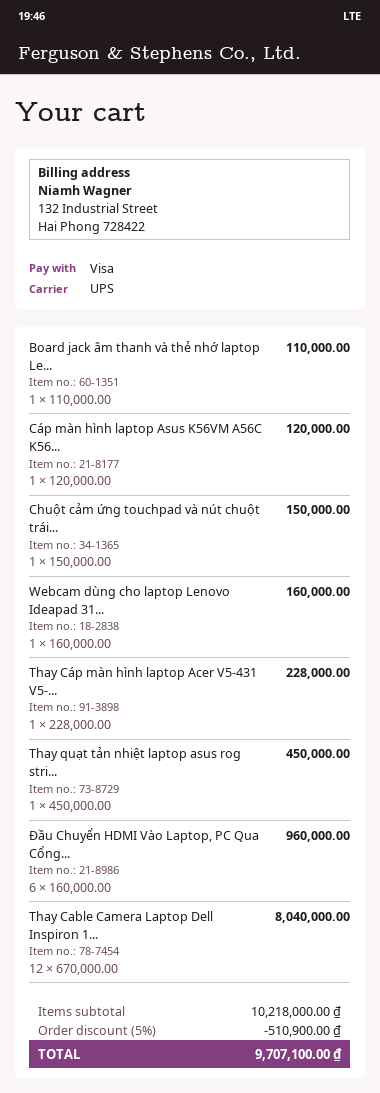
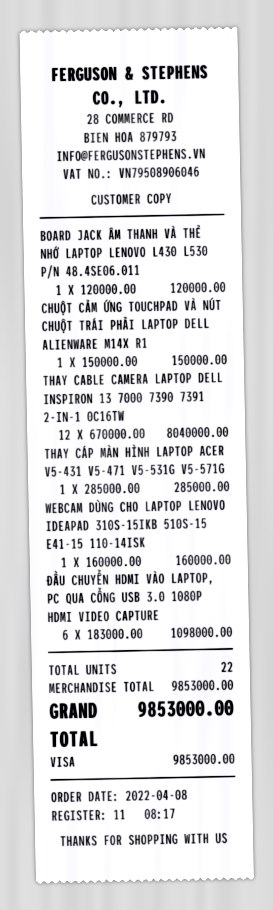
Board jack âm thanh và thẻ nhớ laptop Le...: 1 x 110000.00 = 110000.00 -> 1 x 120000.00 = 120000.00
Cáp màn hình laptop Asus K56VM A56C K56...: 1 x 120000.00 = 120000.00 -> none
Thay Cáp màn hình laptop Acer V5-431 V5-...: 1 x 228000.00 = 228000.00 -> 1 x 285000.00 = 285000.00
Thay quạt tản nhiệt laptop asus rog stri...: 1 x 450000.00 = 450000.00 -> none
Đầu Chuyển HDMI Vào Laptop, PC Qua Cổng...: 6 x 160000.00 = 960000.00 -> 6 x 183000.00 = 1098000.00
subtotal: 10218000.00 -> 9853000.00
discount: 5% = 510900.00 -> none
total: 9707100.00 -> 9853000.00

